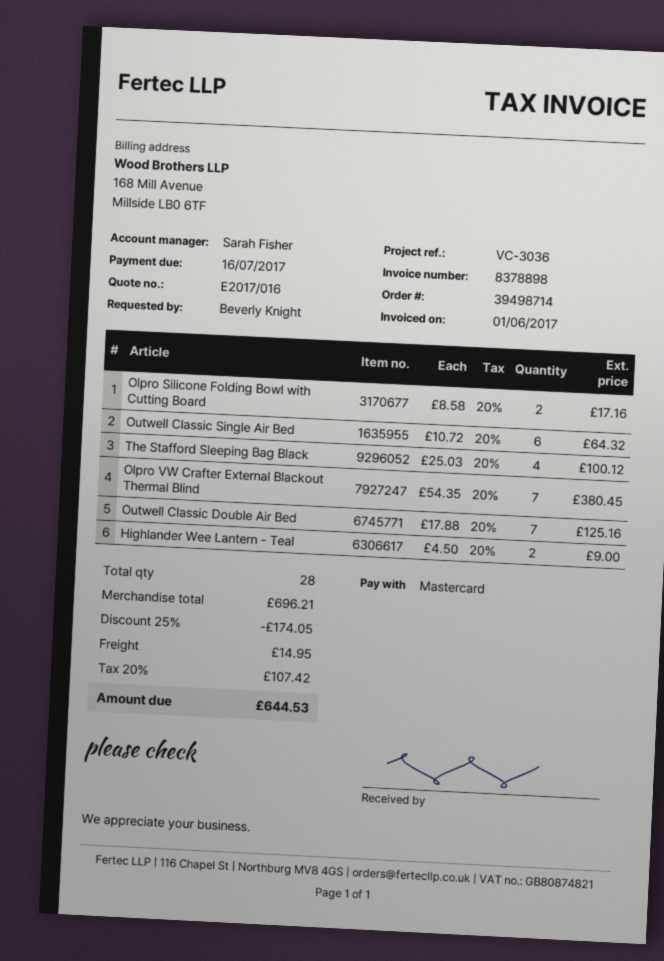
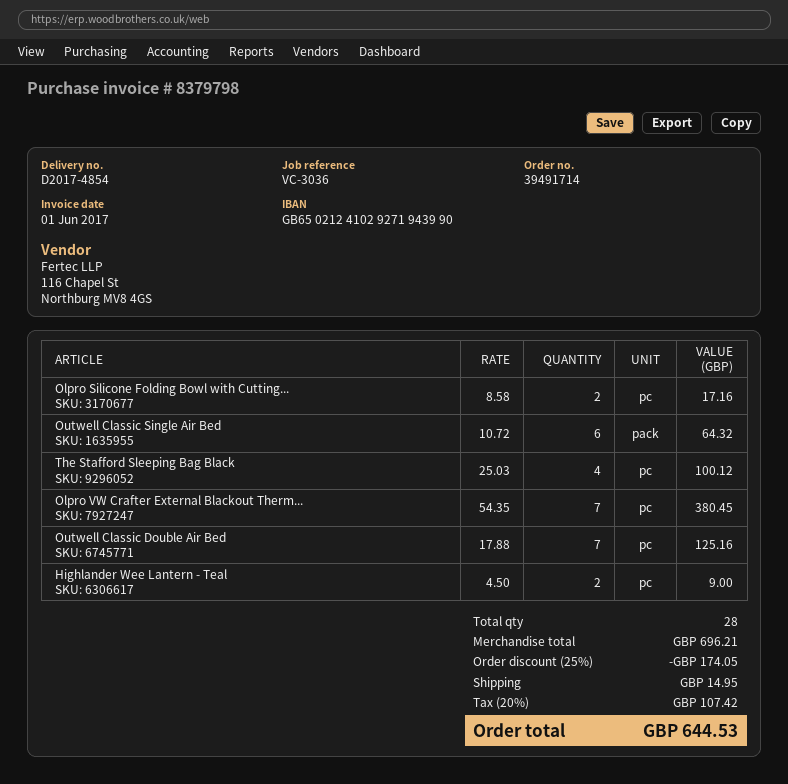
order number: 39498714 -> 39491714
invoice number: 8378898 -> 8379798

